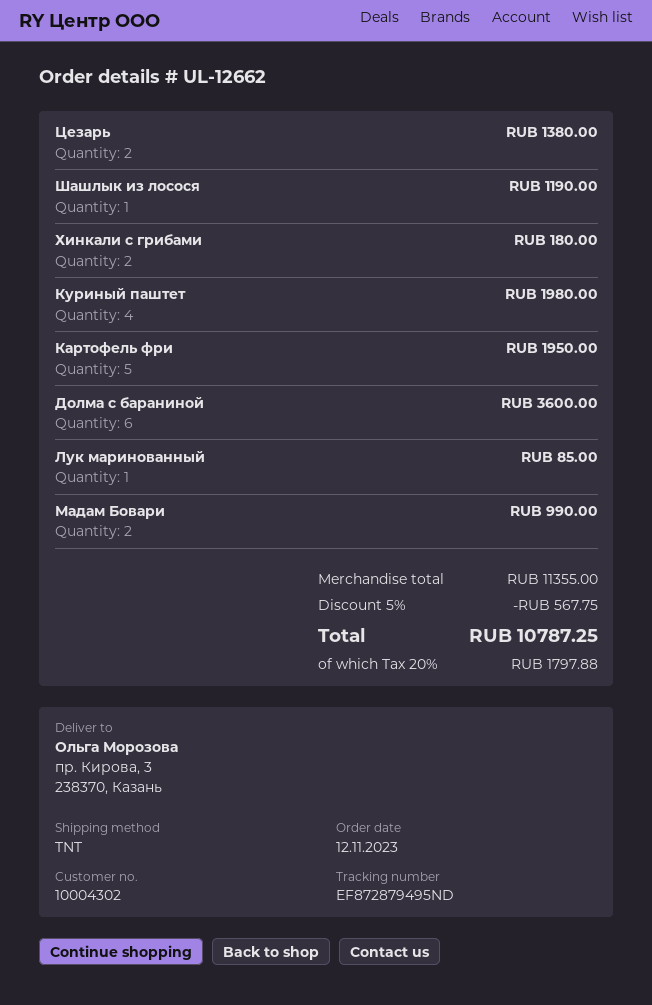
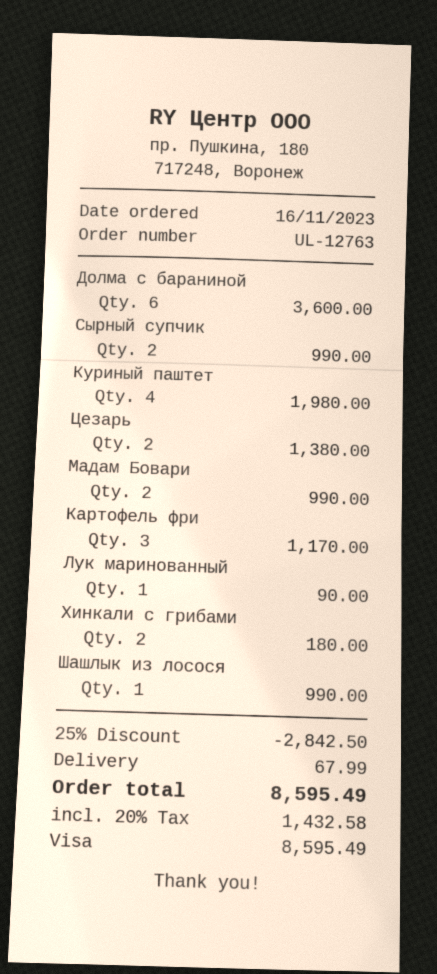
order number: UL-12662 -> UL-12763
order date: 2023-11-12 -> 2023-11-16
Шашлык из лосося: 1 for 1190.00 -> 1 for 990.00
Картофель фри: 5 for 1950.00 -> 3 for 1170.00
Лук маринованный: 1 for 85.00 -> 1 for 90.00
Сырный супчик: none -> 2 for 990.00
discount: 5% = 567.75 -> 25% = 2842.50
shipping: none -> 67.99
tax: 20% = 1797.88 -> 20% = 1432.58
total: 10787.25 -> 8595.49

